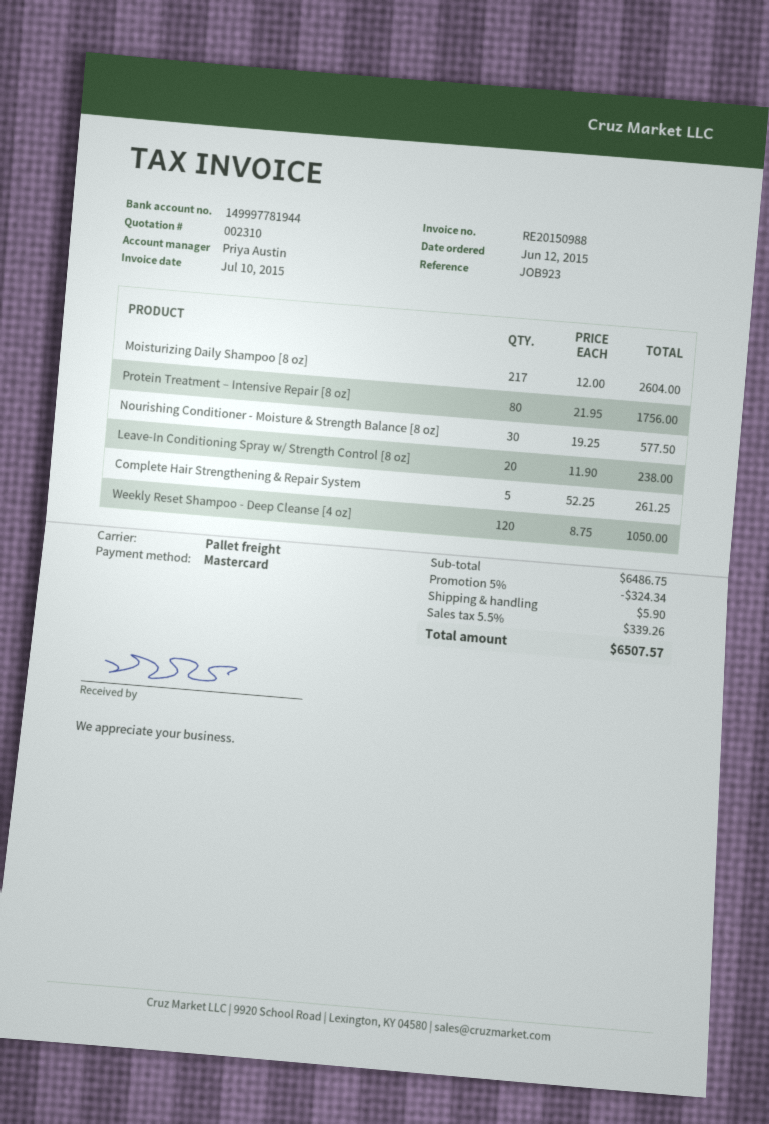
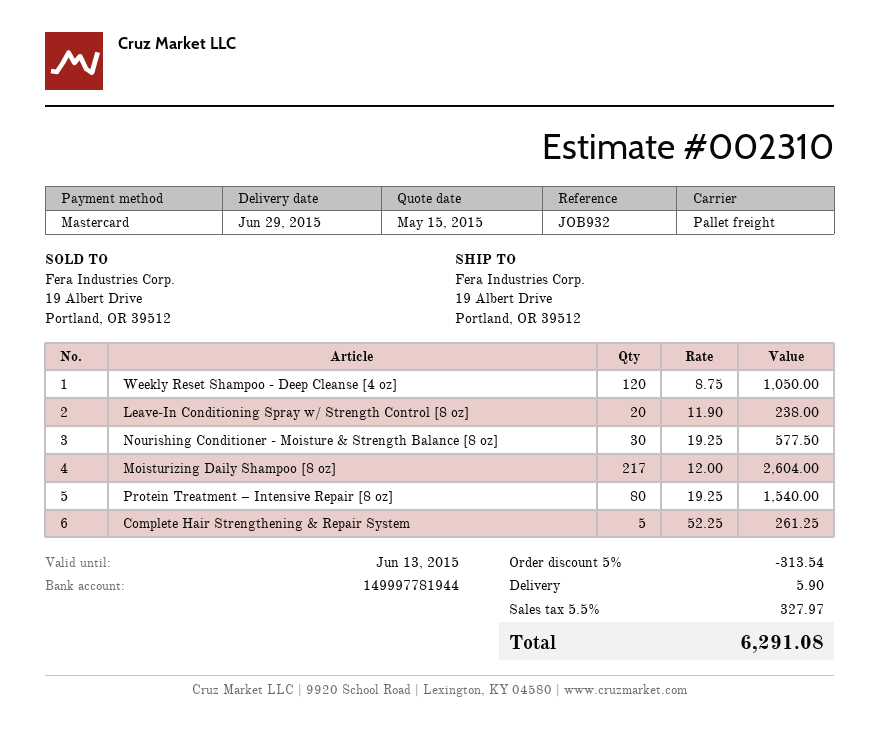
reference: JOB923 -> JOB932
Protein Treatment – Intensive Repair [8 oz]: 80 x 21.95 = 1756.00 -> 80 x 19.25 = 1540.00
discount: 5% = 324.34 -> 5% = 313.54
tax: 5.5% = 339.26 -> 5.5% = 327.97
total: 6507.57 -> 6291.08

